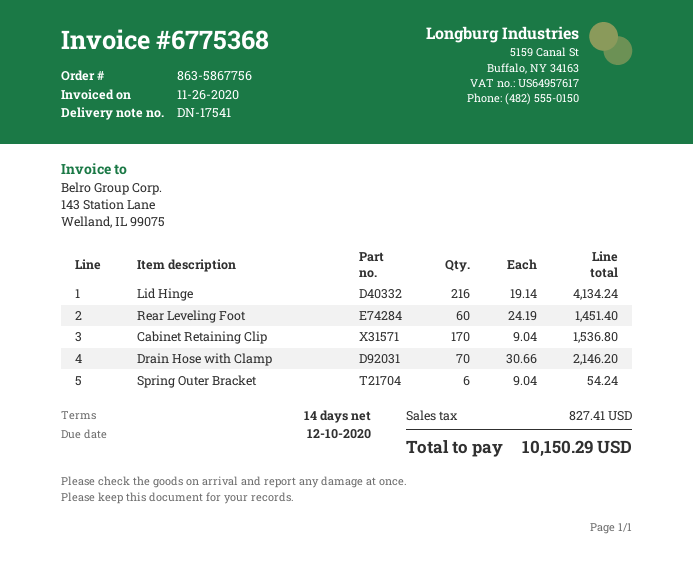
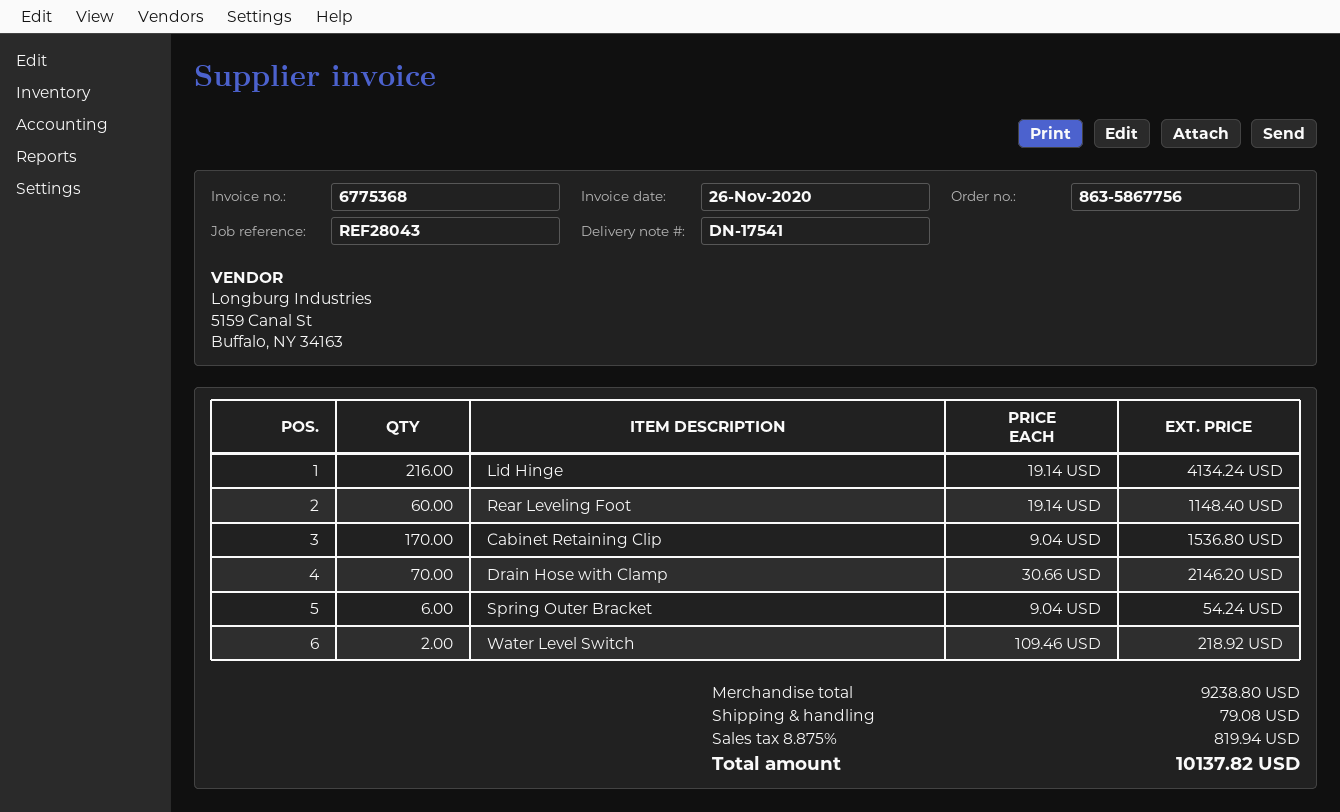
Rear Leveling Foot: 60 x 24.19 = 1451.40 -> 60 x 19.14 = 1148.40
Water Level Switch: none -> 2 x 109.46 = 218.92
shipping: none -> 79.08
tax: 827.41 -> 819.94
total: 10150.29 -> 10137.82

